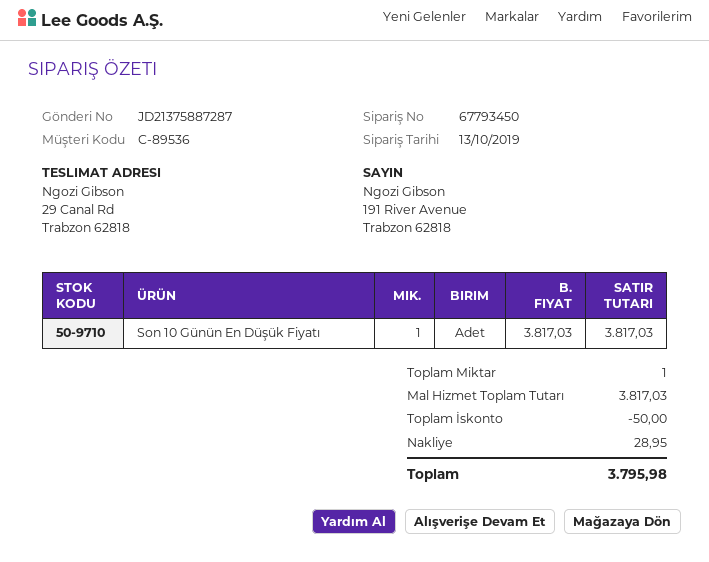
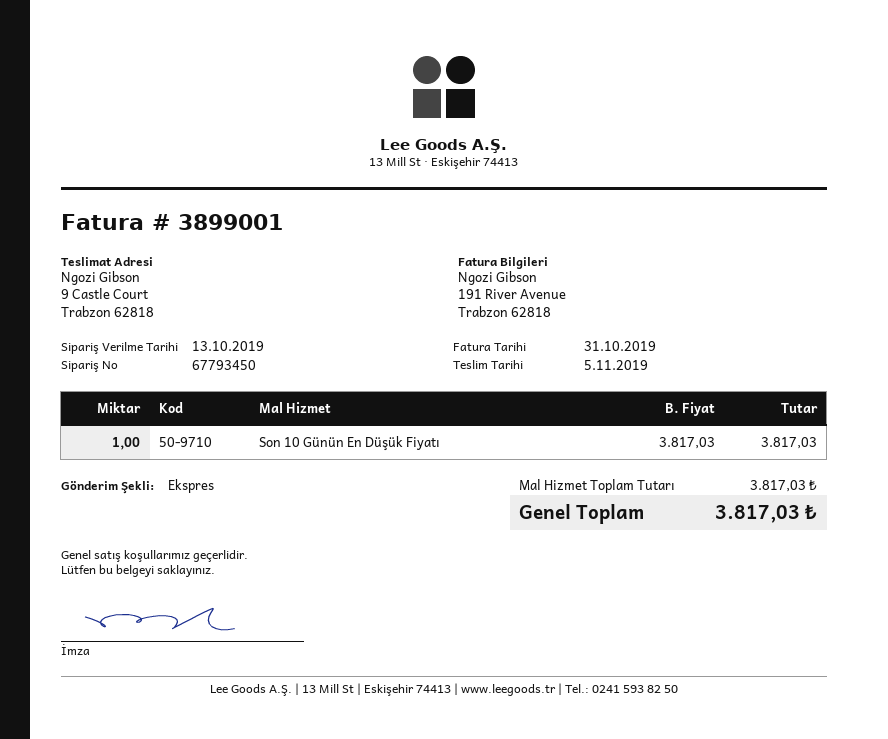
ship to: 29 Canal Rd, Trabzon 62818 -> 9 Castle Court, Trabzon 62818
discount: 50.00 -> none
shipping: 28.95 -> none
total: 3795.98 -> 3817.03

